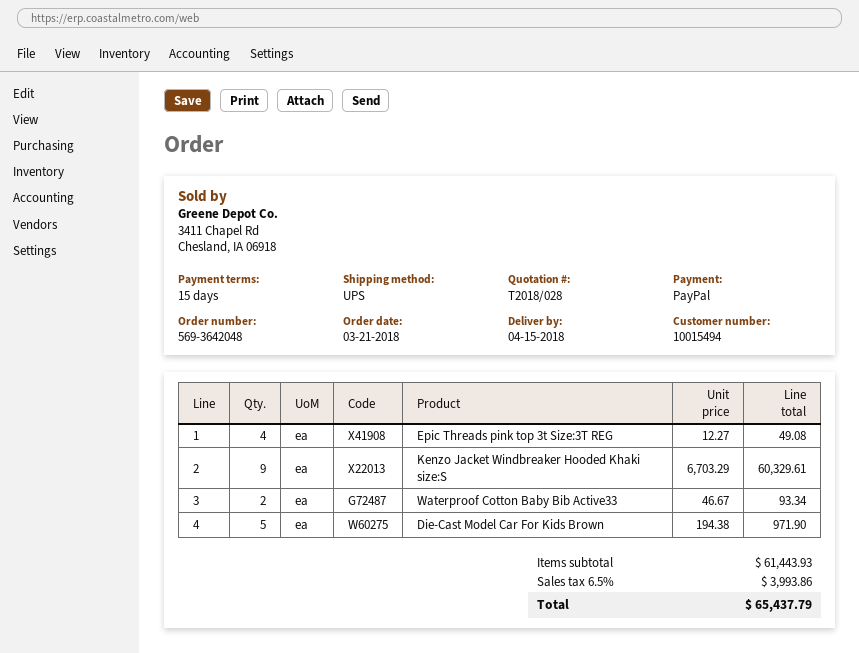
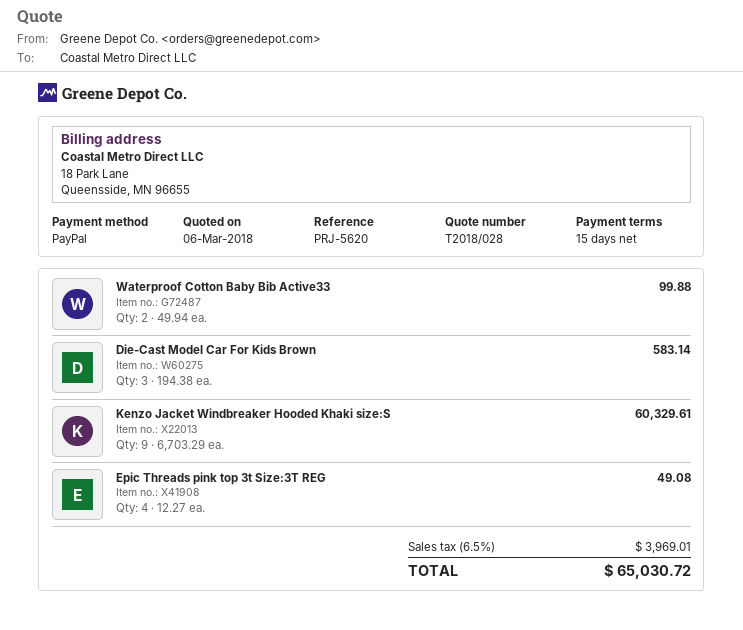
Waterproof Cotton Baby Bib Active33: 2 x 46.67 = 93.34 -> 2 x 49.94 = 99.88
Die-Cast Model Car For Kids Brown: 5 x 194.38 = 971.90 -> 3 x 194.38 = 583.14
tax: 6.5% = 3993.86 -> 6.5% = 3969.01
total: 65437.79 -> 65030.72

